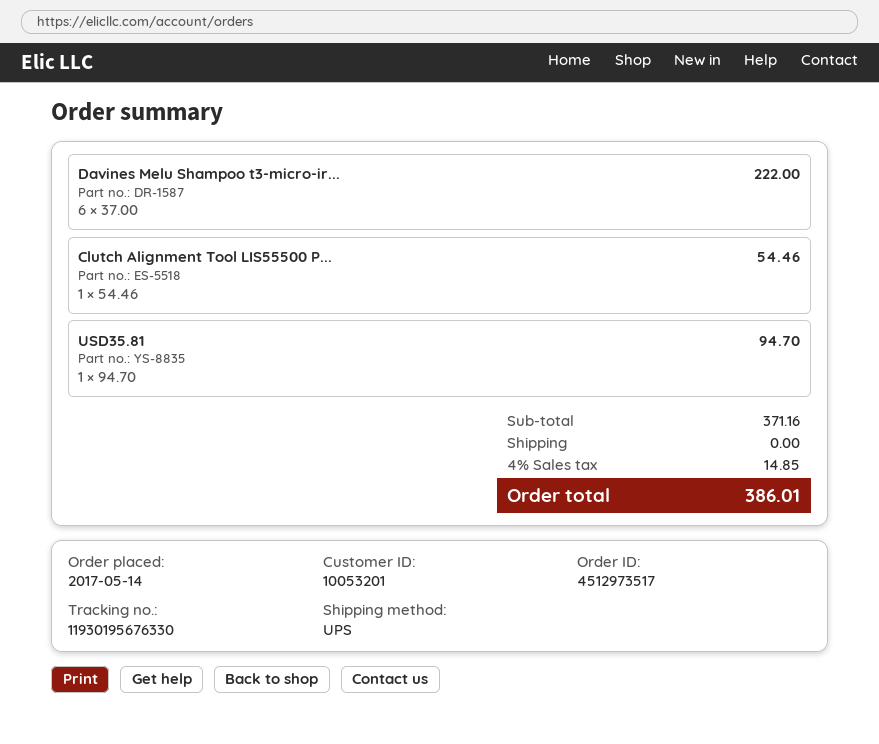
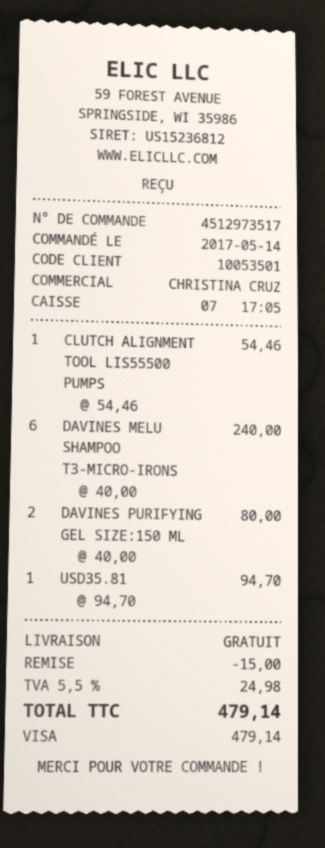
customer number: 10053201 -> 10053501
Davines Melu Shampoo t3-micro-ir...: 6 x 37.00 = 222.00 -> 6 x 40.00 = 240.00
DAVINES PURIFYING GEL SIZE:150 ML: none -> 2 x 40.00 = 80.00
discount: none -> 15.00
tax: 4% = 14.85 -> 5.5% = 24.98
total: 386.01 -> 479.14

